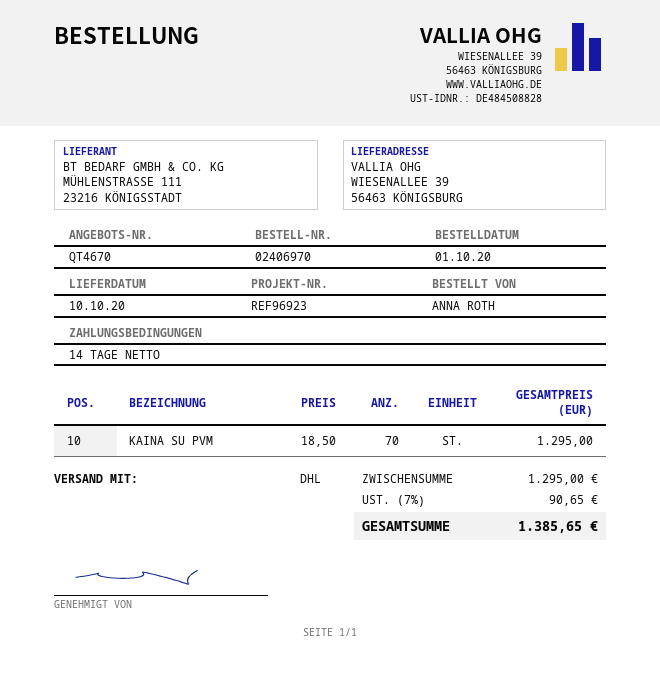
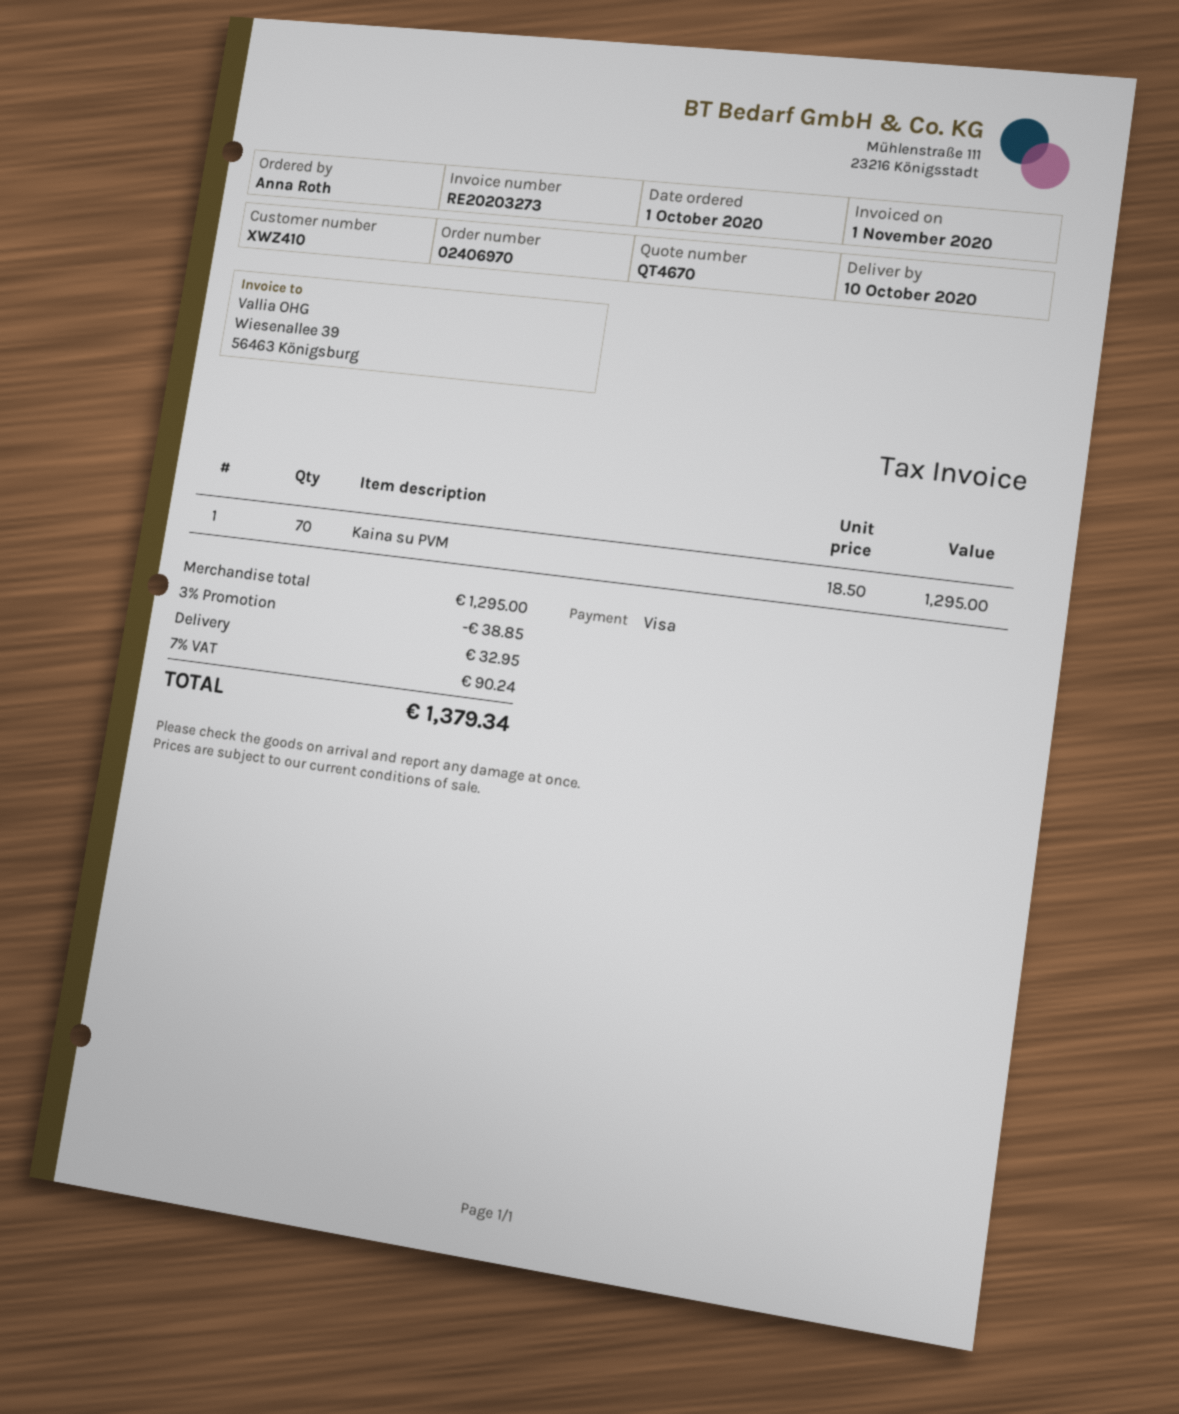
discount: none -> 3% = 38.85
shipping: none -> 32.95
tax: 7% = 90.65 -> 7% = 90.24
total: 1385.65 -> 1379.34

